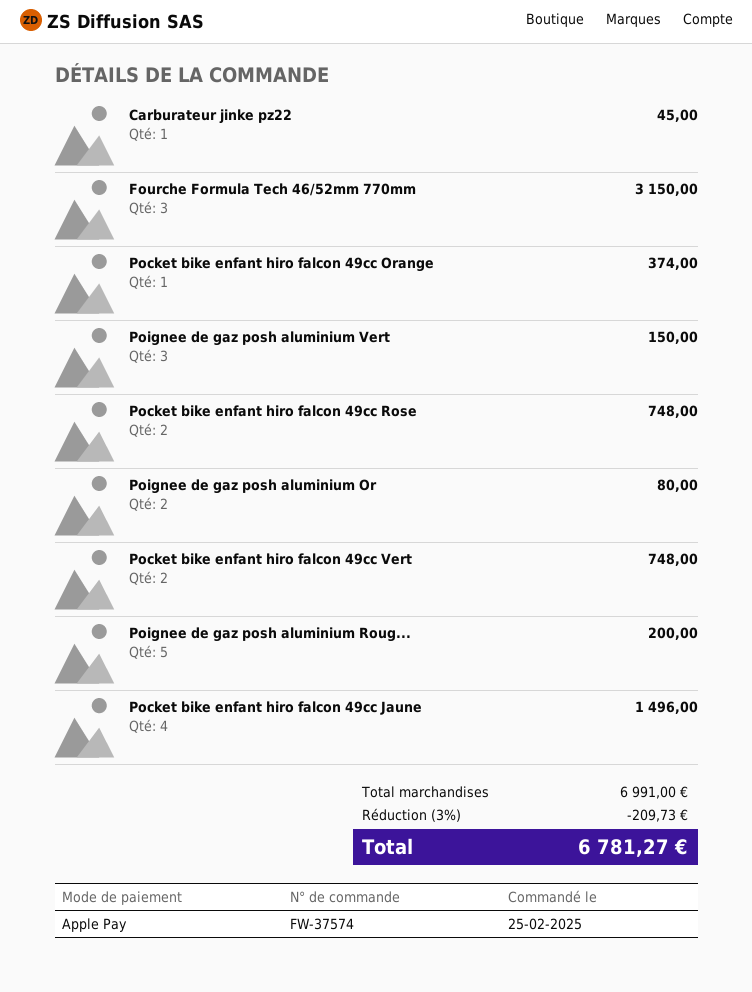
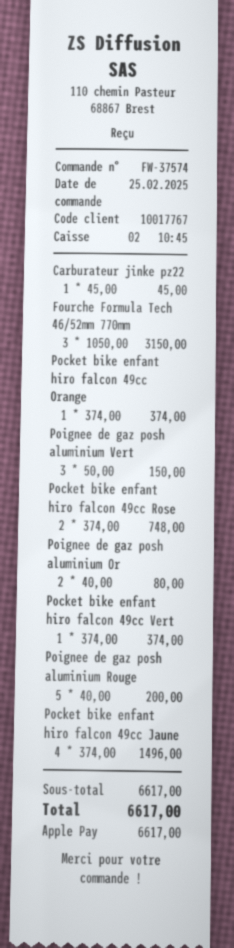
Pocket bike enfant hiro falcon 49cc Vert: 2 for 748.00 -> 1 for 374.00
subtotal: 6991.00 -> 6617.00
discount: 3% = 209.73 -> none
total: 6781.27 -> 6617.00

